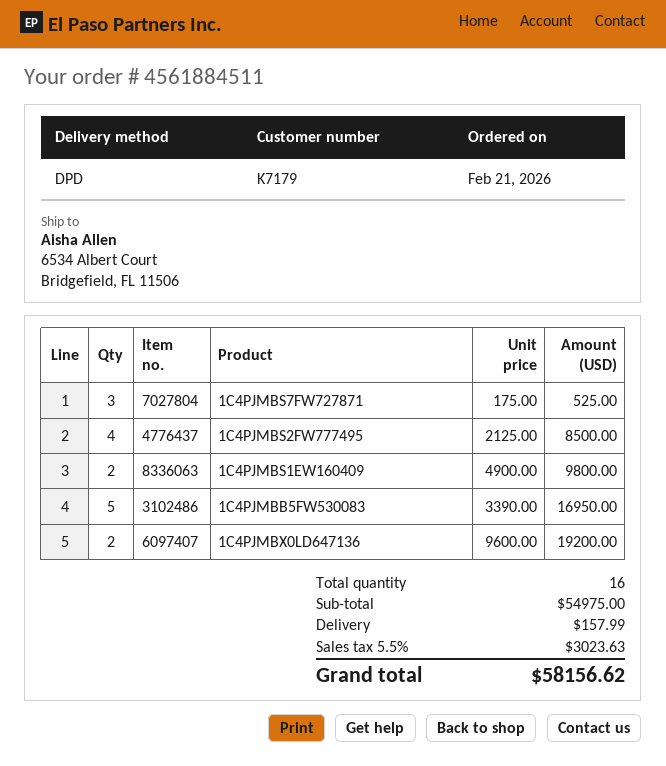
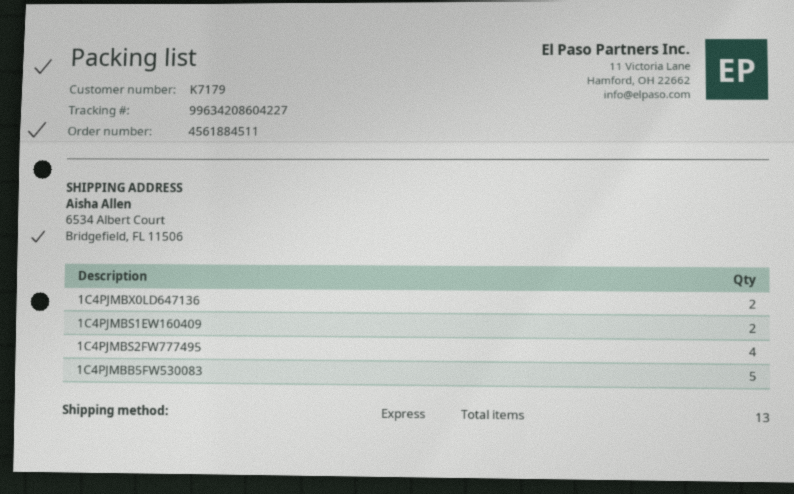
shipping method: DPD -> express
1C4PJMBS7FW727871: 3 -> none
total quantity: 16 -> 13

